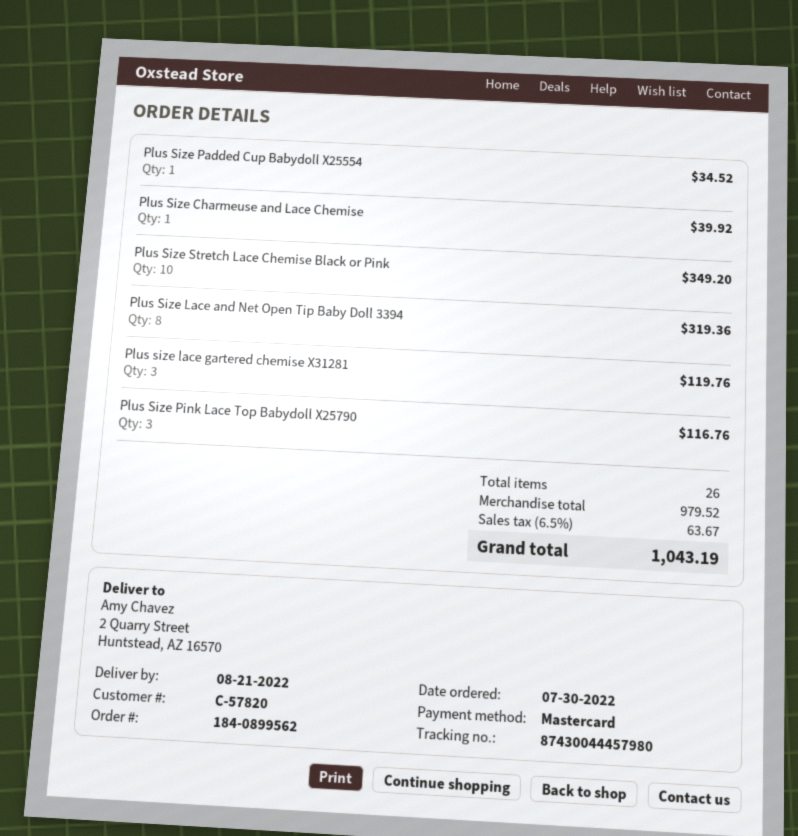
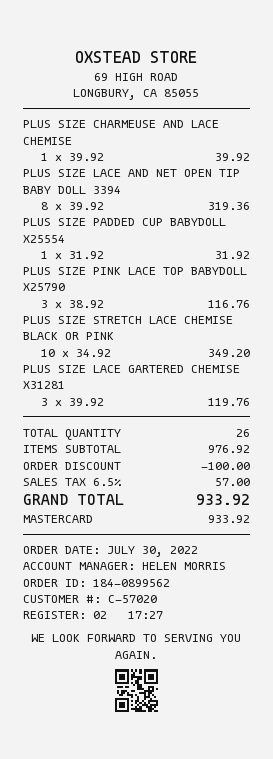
customer number: C-57820 -> C-57020
Plus Size Padded Cup Babydoll X25554: 1 for 34.52 -> 1 for 31.92
subtotal: 979.52 -> 976.92
discount: none -> 100.00
tax: 6.5% = 63.67 -> 6.5% = 57.00
total: 1043.19 -> 933.92

